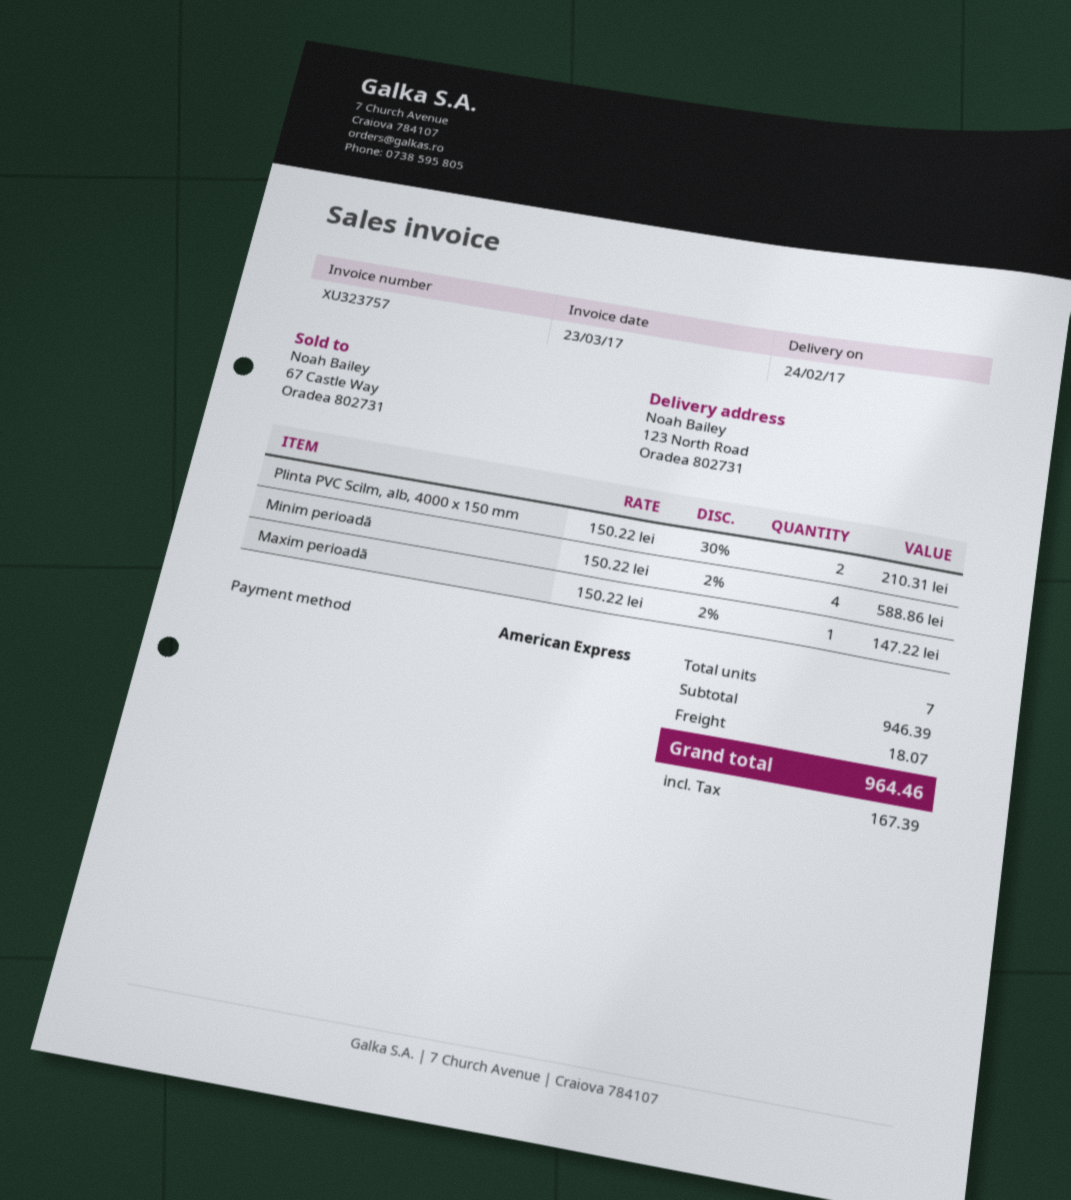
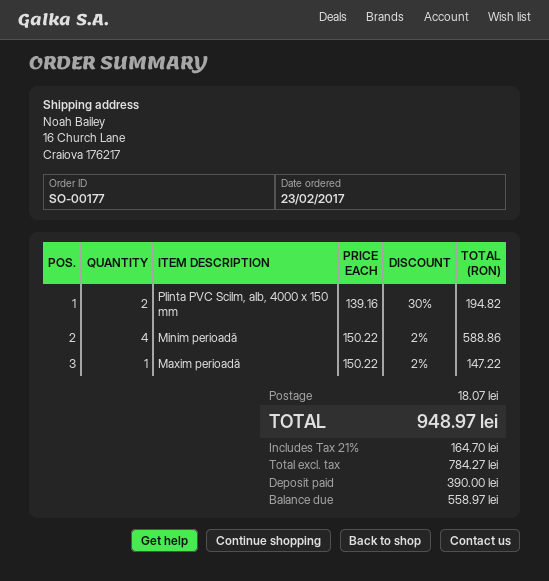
ship to: 123 North Road, Oradea 802731 -> 16 Church Lane, Craiova 176217
Plinta PVC Scilm, alb, 4000 x 150 mm: 2 x 150.22 - 30% = 210.31 -> 2 x 139.16 - 30% = 194.82
tax: 167.39 -> 164.70
total: 964.46 -> 948.97

